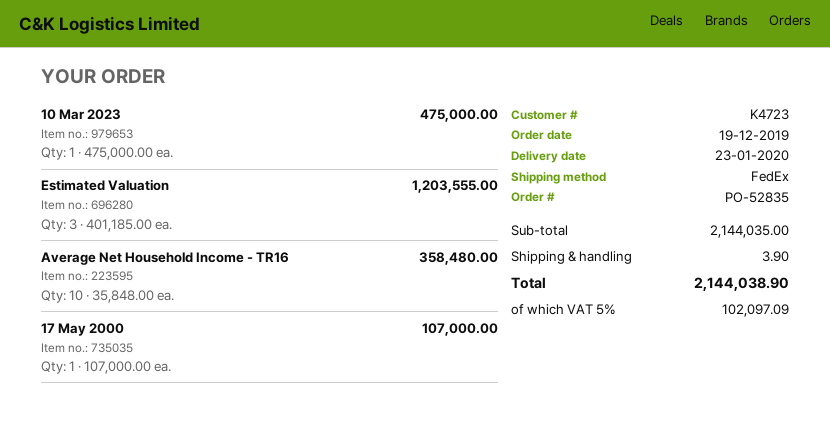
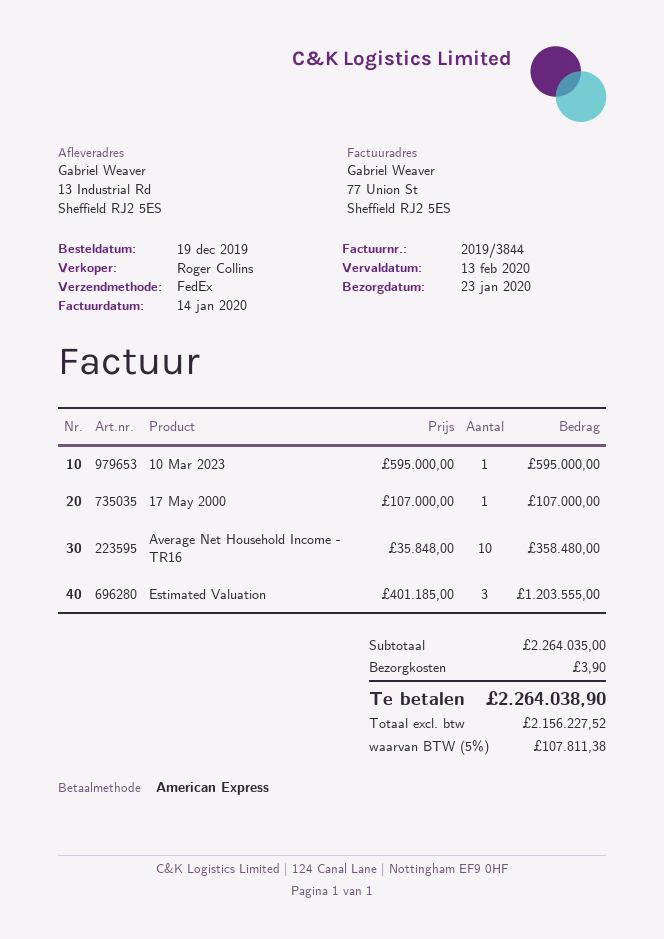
10 Mar 2023: 1 x 475000.00 = 475000.00 -> 1 x 595000.00 = 595000.00
subtotal: 2144035.00 -> 2264035.00
tax: 5% = 102097.09 -> 5% = 107811.38
total: 2144038.90 -> 2264038.90

